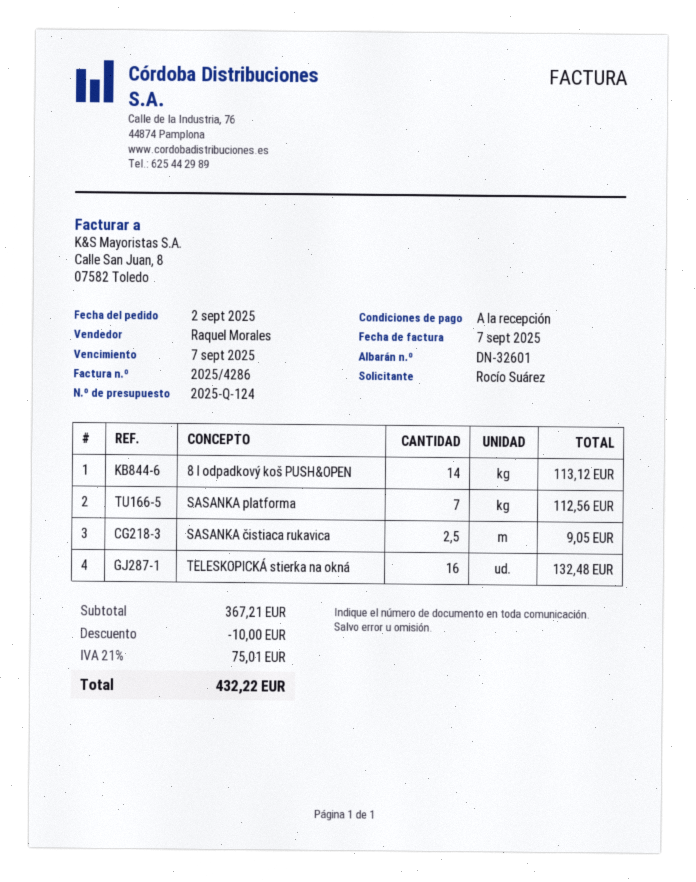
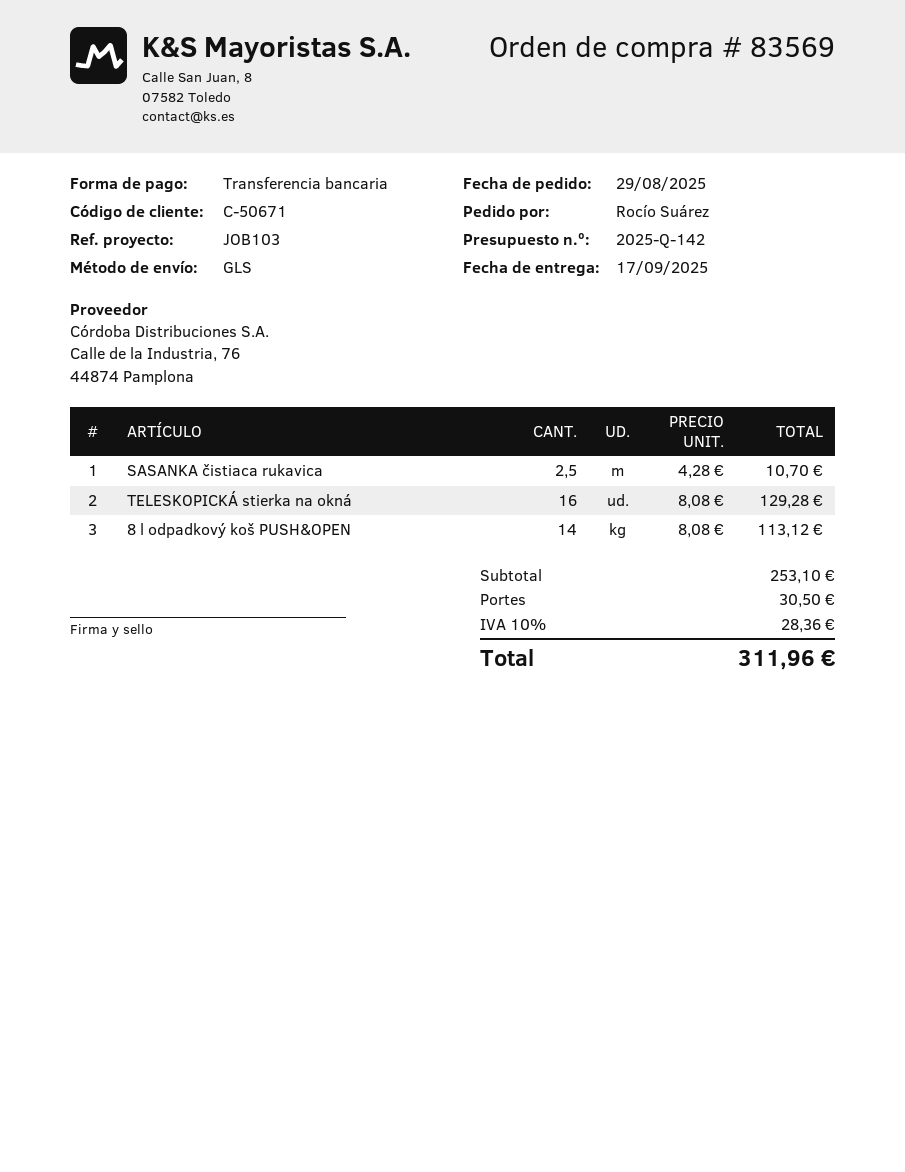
quote number: 2025-Q-124 -> 2025-Q-142
order date: 2025-09-02 -> 2025-08-29
SASANKA platforma: 7 for 112.56 -> none
SASANKA čistiaca rukavica: 2.5 for 9.05 -> 2.5 for 10.70
TELESKOPICKÁ stierka na okná: 16 for 132.48 -> 16 for 129.28
subtotal: 367.21 -> 253.10
discount: 10.00 -> none
shipping: none -> 30.50
tax: 21% = 75.01 -> 10% = 28.36
total: 432.22 -> 311.96

